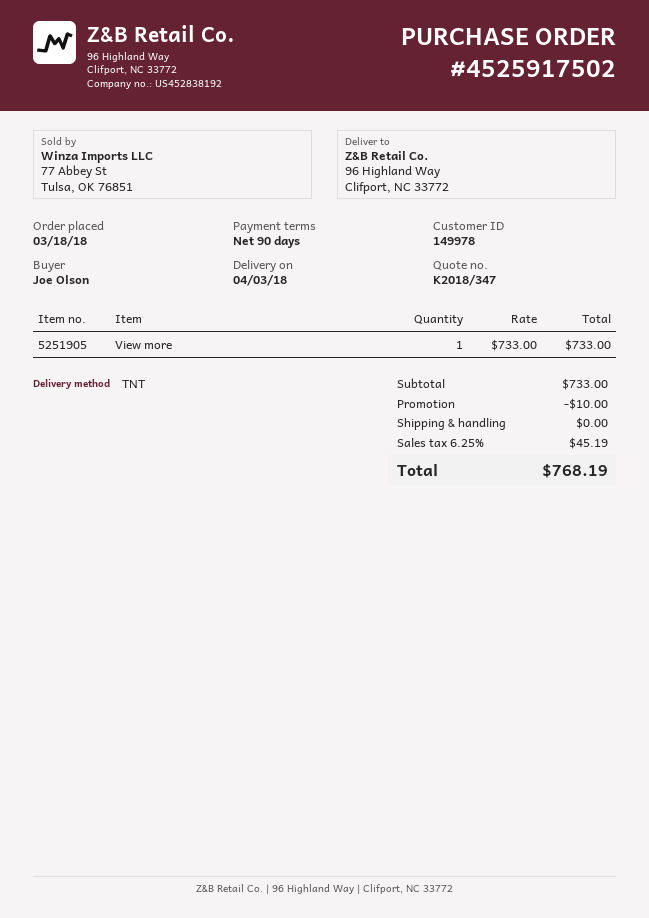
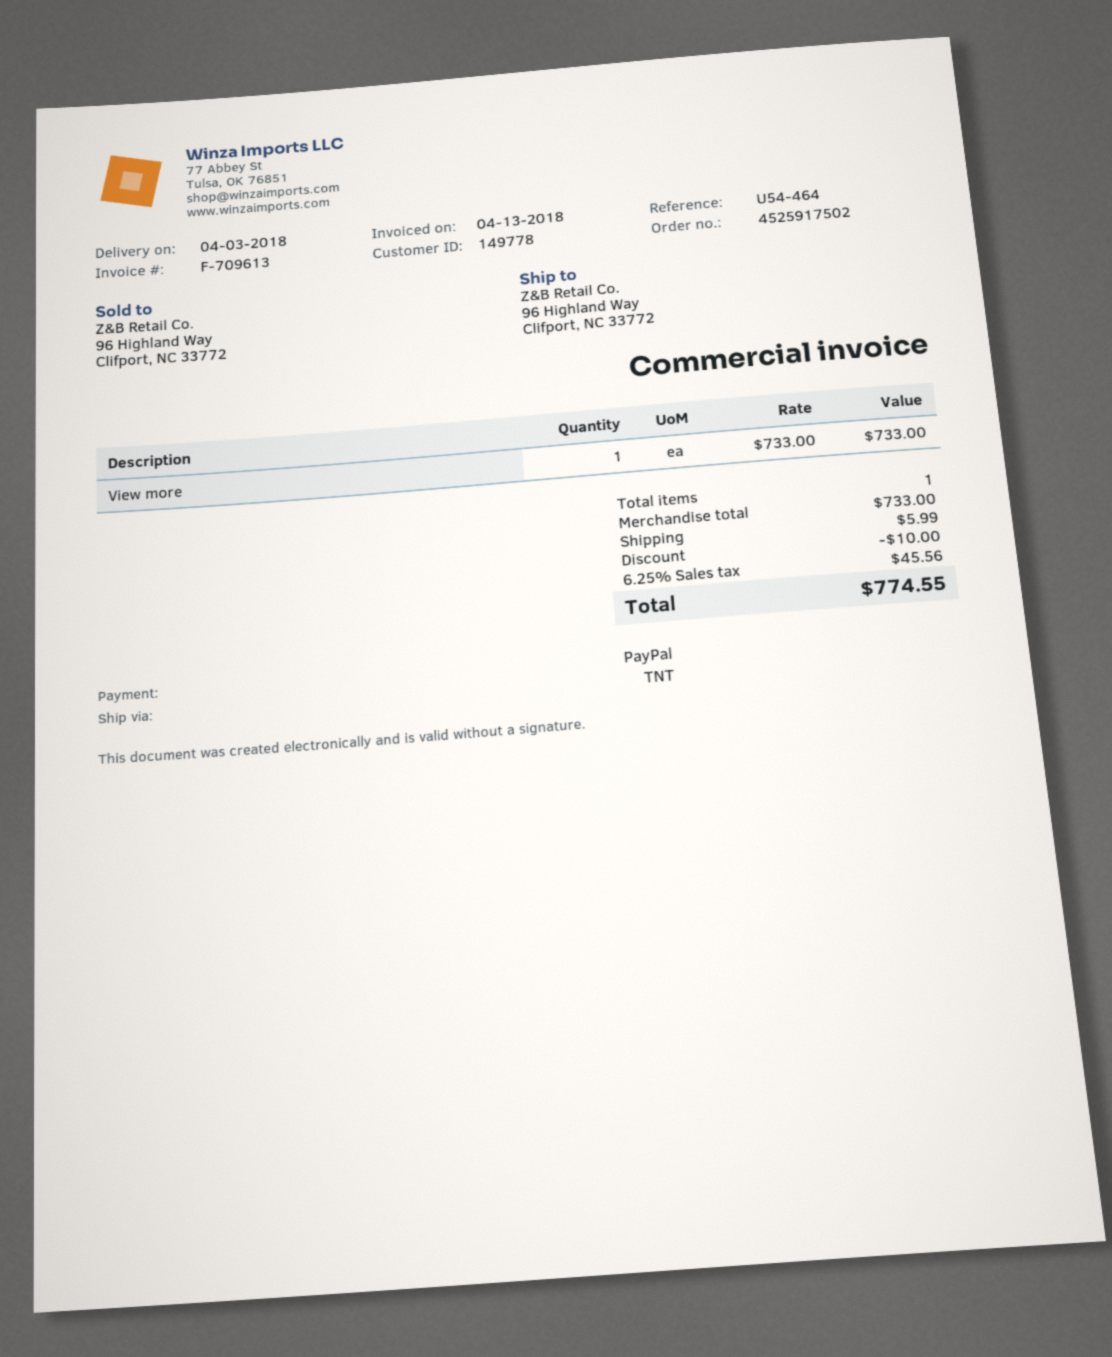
customer number: 149978 -> 149778
shipping: 0.00 -> 5.99
tax: 6.25% = 45.19 -> 6.25% = 45.56
total: 768.19 -> 774.55

